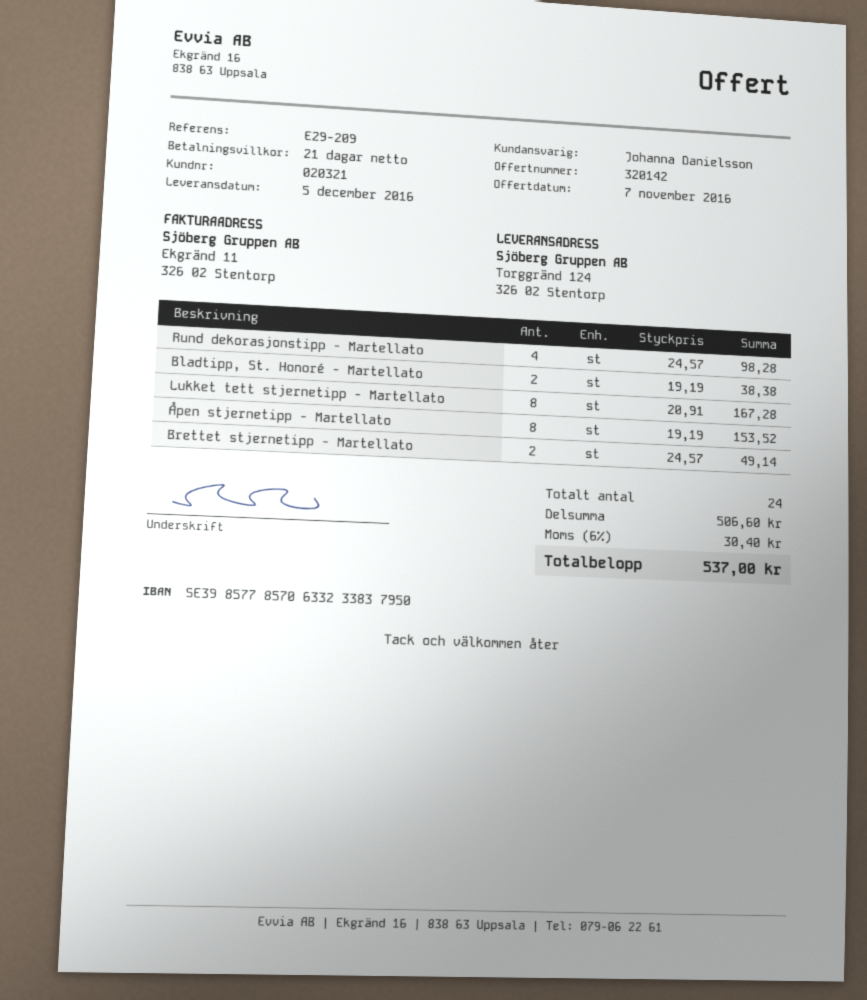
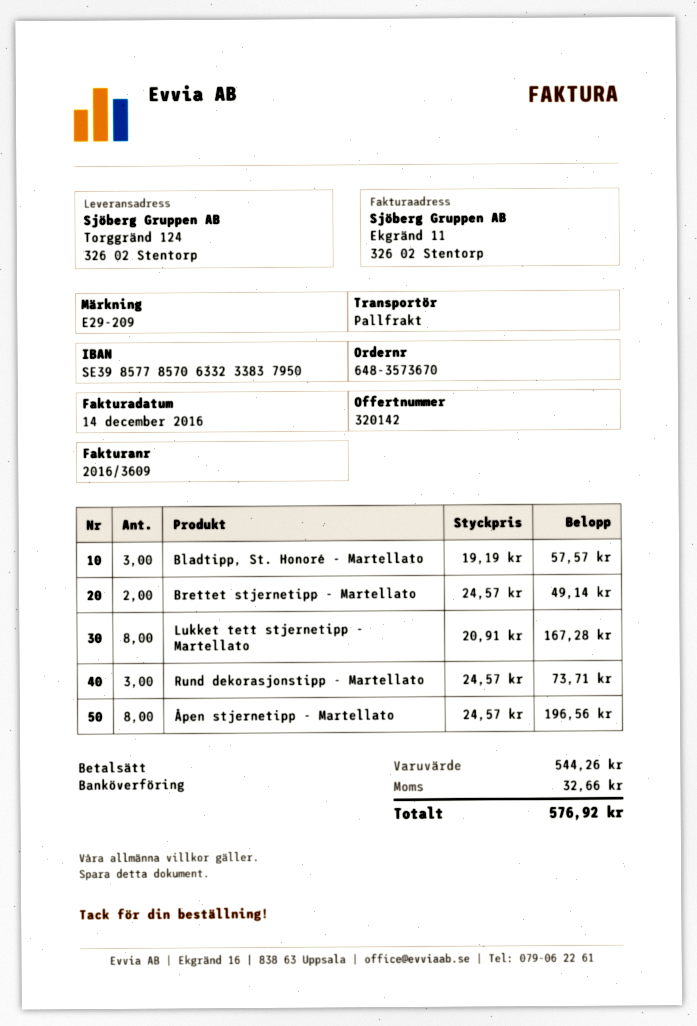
Rund dekorasjonstipp - Martellato: 4 x 24.57 = 98.28 -> 3 x 24.57 = 73.71
Bladtipp, St. Honoré - Martellato: 2 x 19.19 = 38.38 -> 3 x 19.19 = 57.57
Åpen stjernetipp - Martellato: 8 x 19.19 = 153.52 -> 8 x 24.57 = 196.56
subtotal: 506.60 -> 544.26
tax: 30.40 -> 32.66
total: 537.00 -> 576.92

